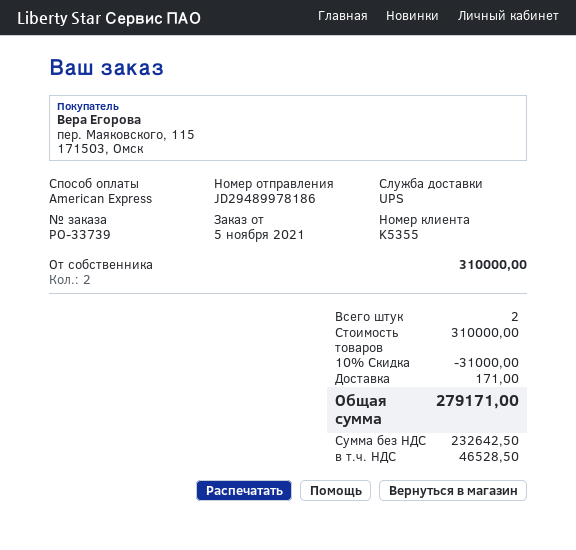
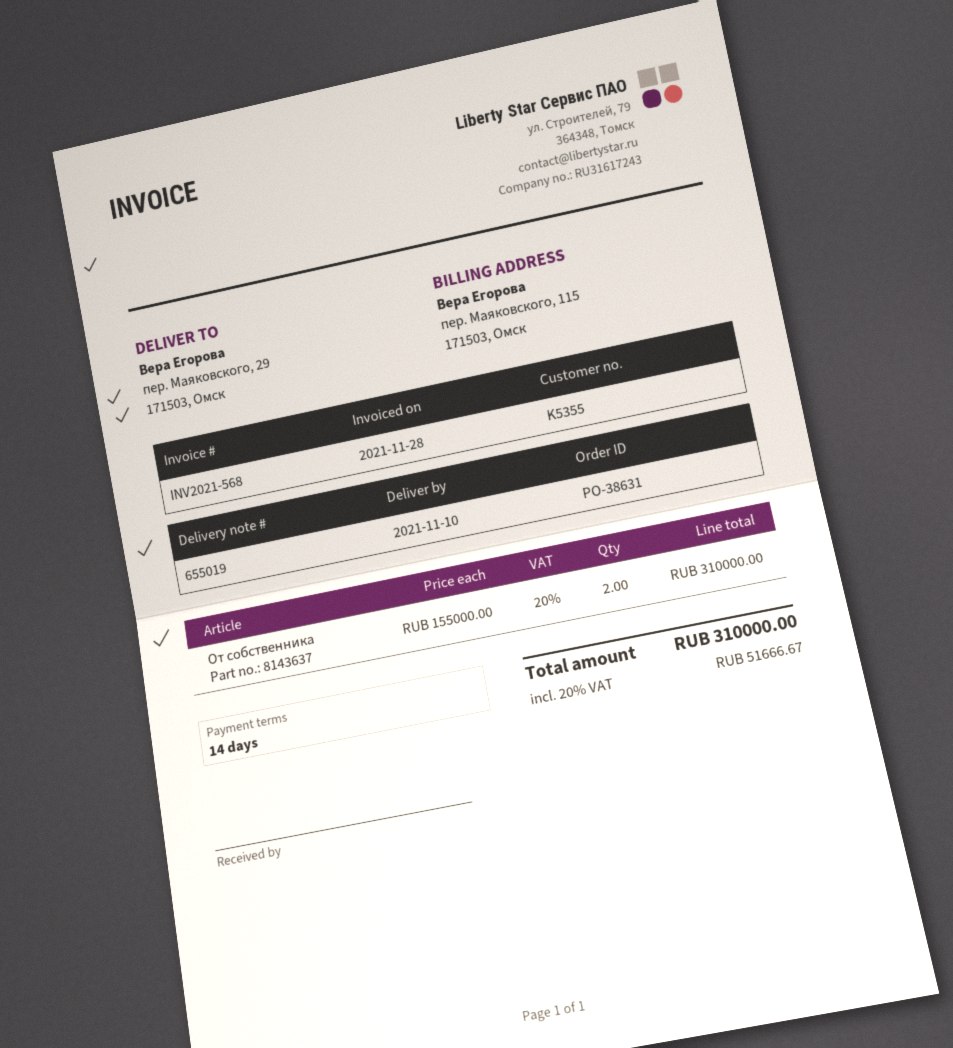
order number: PO-33739 -> PO-38631
discount: 10% = 31000.00 -> none
shipping: 171.00 -> none
tax: 46528.50 -> 51666.67
total: 279171.00 -> 310000.00

